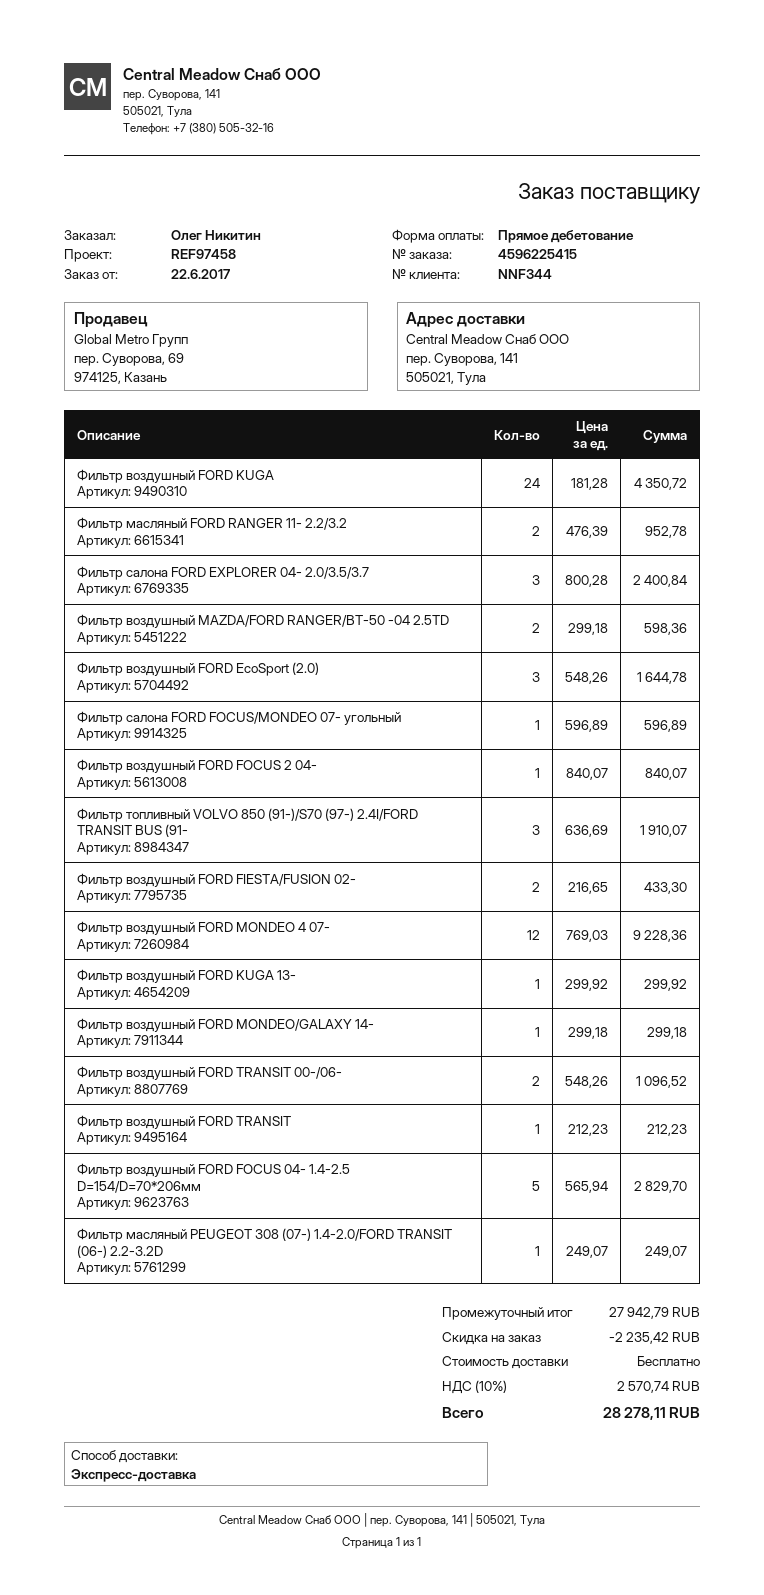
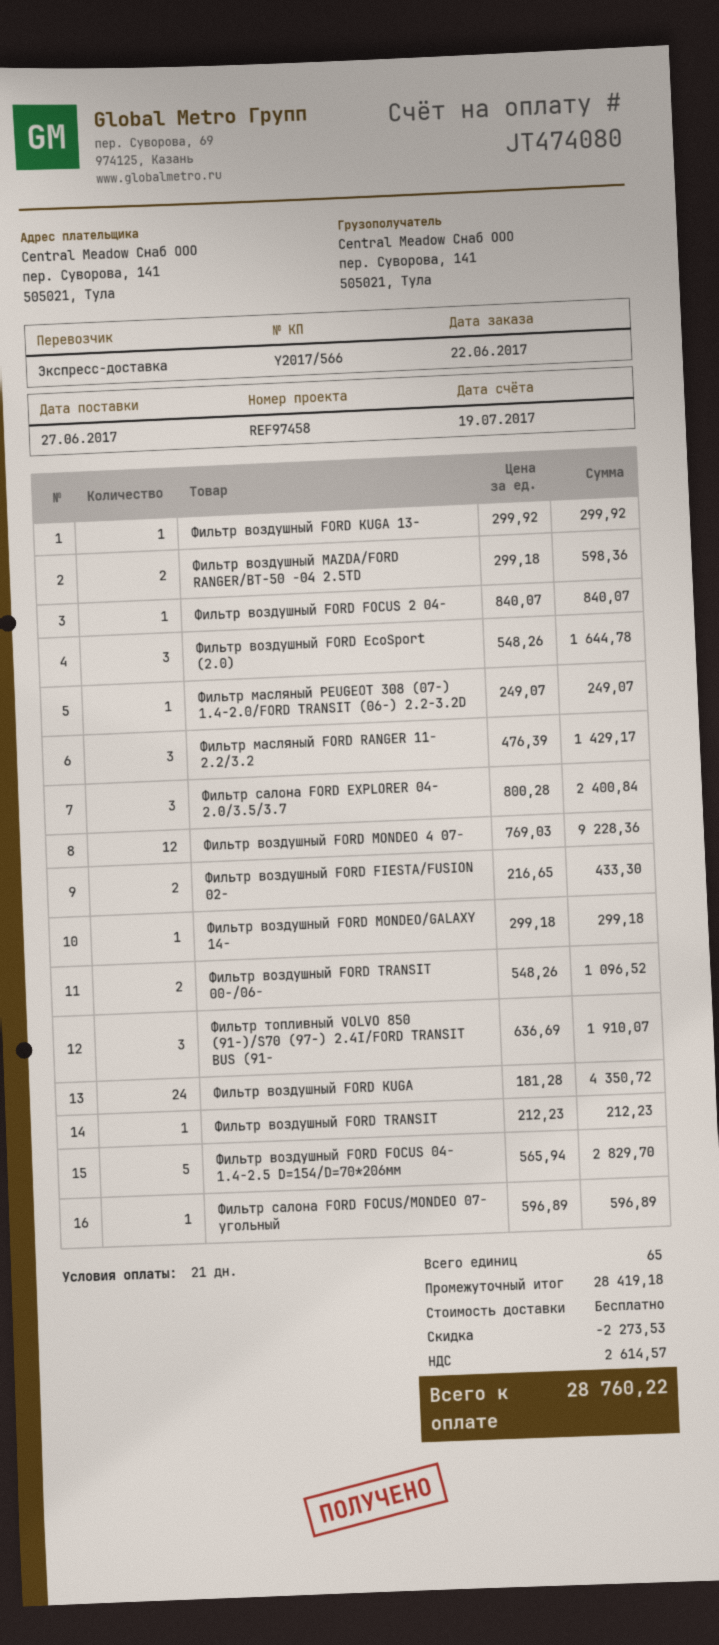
Фильтр масляный FORD RANGER 11- 2.2/3.2: 2 x 476.39 = 952.78 -> 3 x 476.39 = 1429.17
subtotal: 27942.79 -> 28419.18
discount: 2235.42 -> 2273.53
tax: 2570.74 -> 2614.57
total: 28278.11 -> 28760.22

